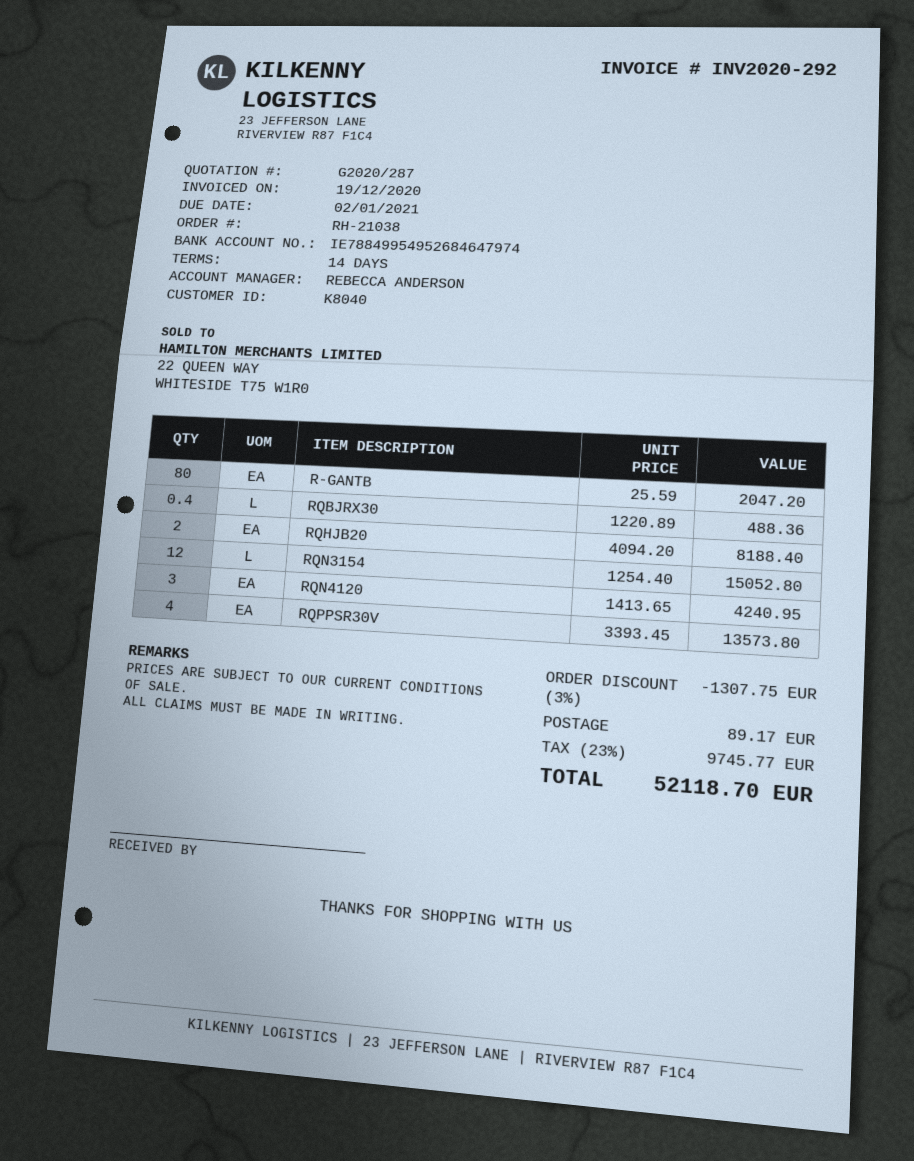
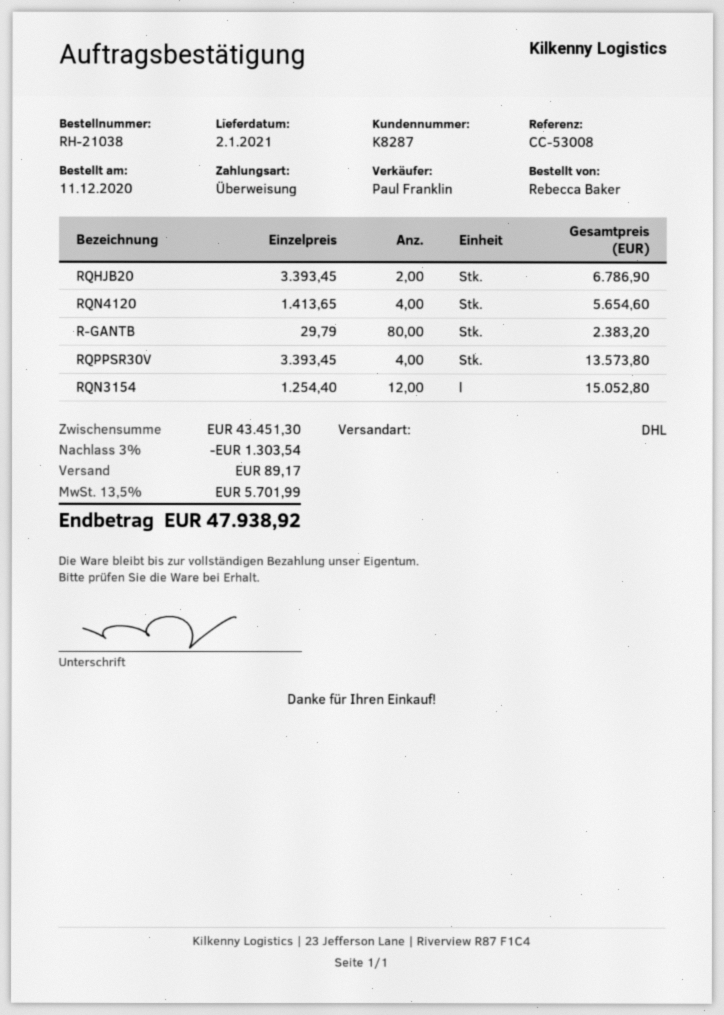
customer number: K8040 -> K8287
sales rep: REBECCA ANDERSON -> Paul Franklin
R-GANTB: 80 x 25.59 = 2047.20 -> 80 x 29.79 = 2383.20
RQBJRX30: 0.4 x 1220.89 = 488.36 -> none
RQHJB20: 2 x 4094.20 = 8188.40 -> 2 x 3393.45 = 6786.90
RQN4120: 3 x 1413.65 = 4240.95 -> 4 x 1413.65 = 5654.60
discount: 3% = 1307.75 -> 3% = 1303.54
tax: 23% = 9745.77 -> 13.5% = 5701.99
total: 52118.70 -> 47938.92

